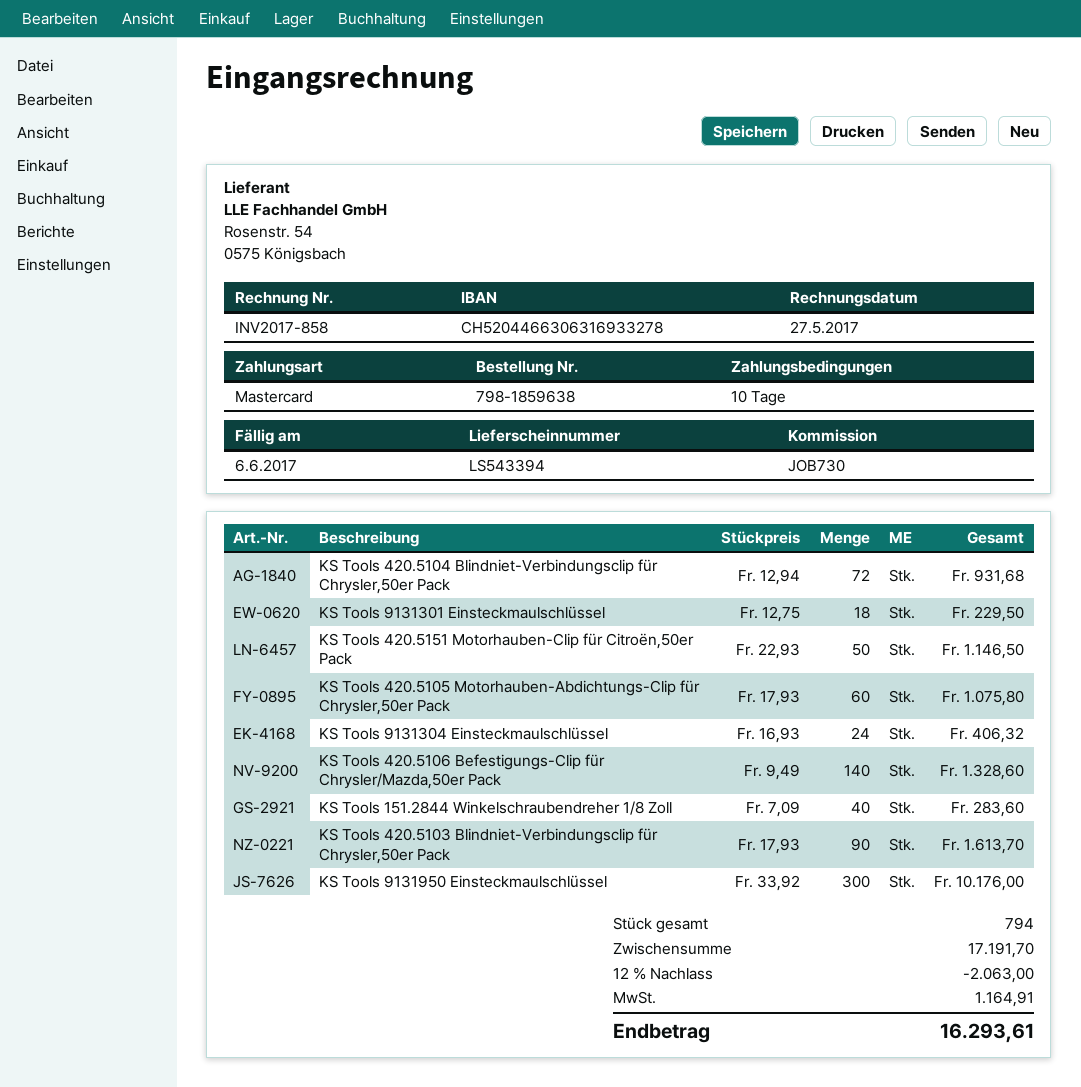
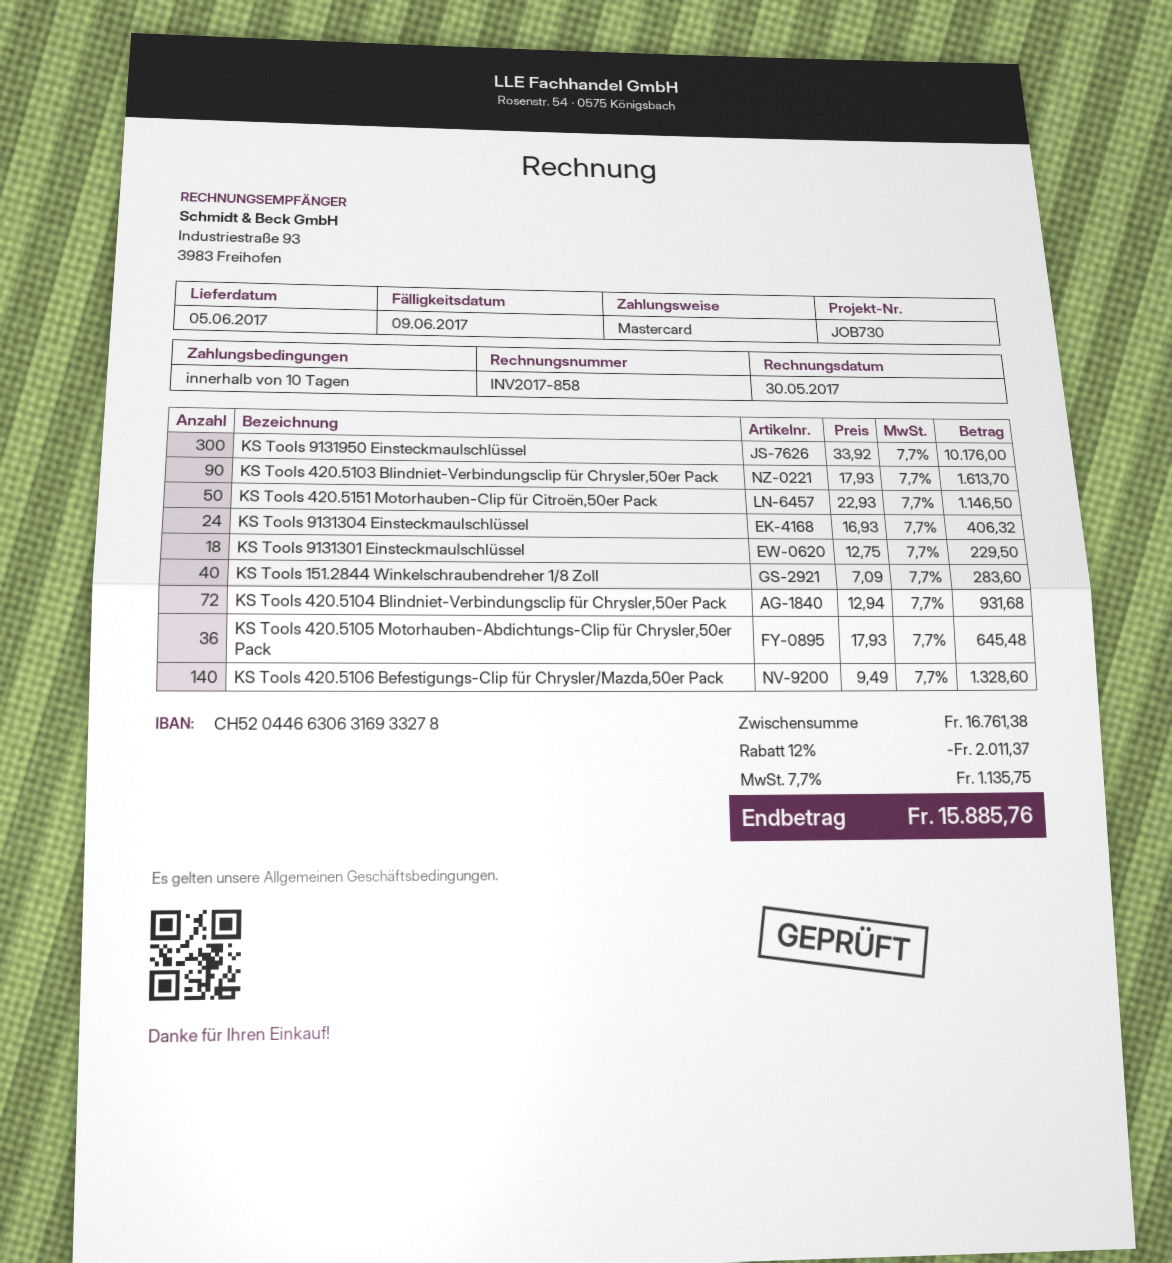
invoice date: 2017-05-27 -> 2017-05-30
due date: 2017-06-06 -> 2017-06-09
KS Tools 420.5105 Motorhauben-Abdichtungs-Clip für Chrysler,50er Pack: 60 x 17.93 = 1075.80 -> 36 x 17.93 = 645.48
subtotal: 17191.70 -> 16761.38
discount: 12% = 2063.00 -> 12% = 2011.37
tax: 1164.91 -> 1135.75
total: 16293.61 -> 15885.76

